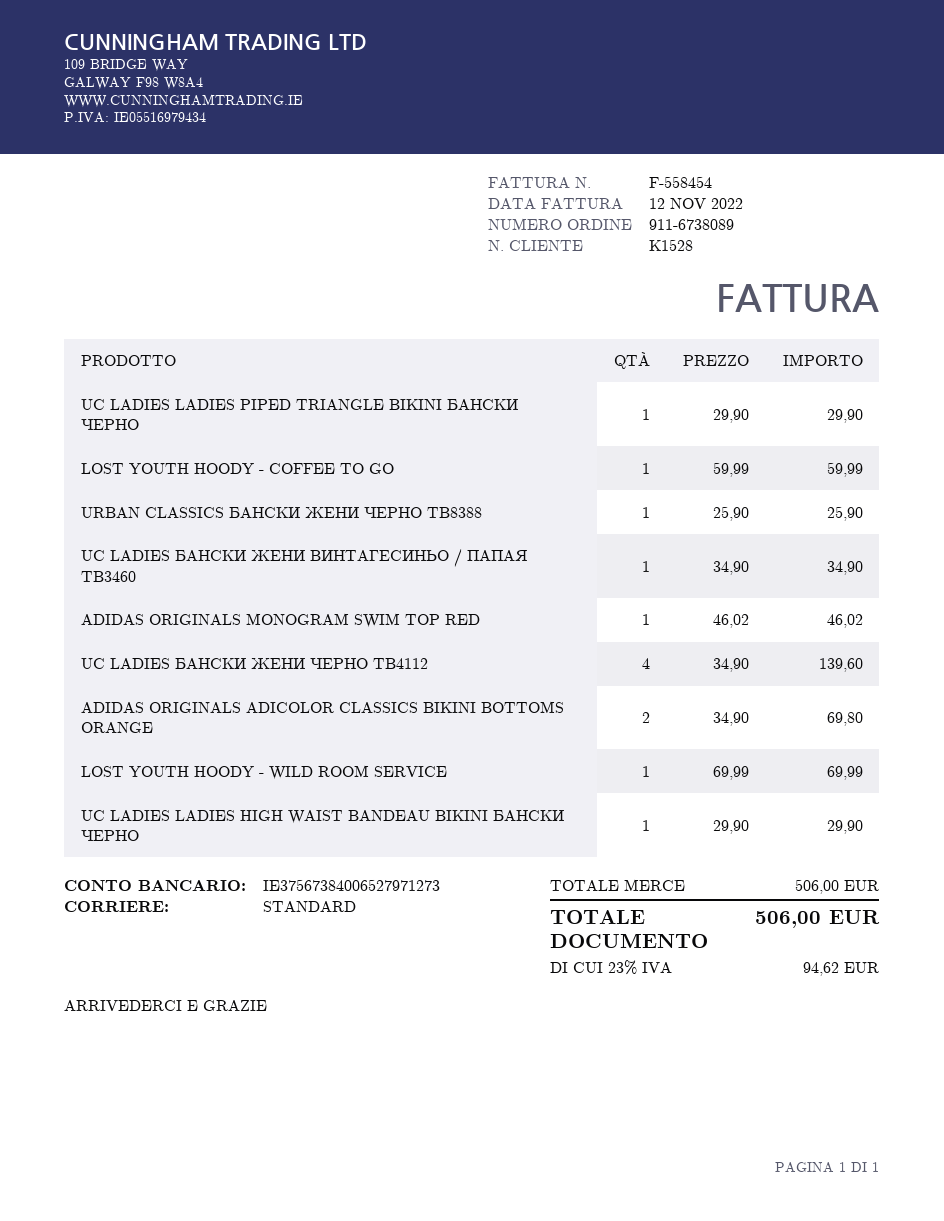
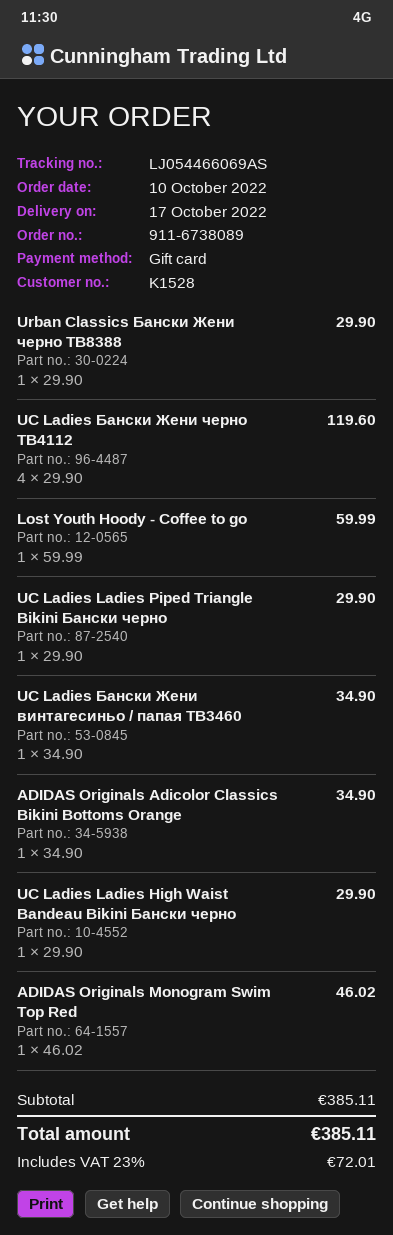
URBAN CLASSICS БАНСКИ ЖЕНИ ЧЕРНО TB8388: 1 x 25.90 = 25.90 -> 1 x 29.90 = 29.90
UC LADIES БАНСКИ ЖЕНИ ЧЕРНО TB4112: 4 x 34.90 = 139.60 -> 4 x 29.90 = 119.60
ADIDAS ORIGINALS ADICOLOR CLASSICS BIKINI BOTTOMS ORANGE: 2 x 34.90 = 69.80 -> 1 x 34.90 = 34.90
LOST YOUTH HOODY - WILD ROOM SERVICE: 1 x 69.99 = 69.99 -> none
subtotal: 506.00 -> 385.11
tax: 23% = 94.62 -> 23% = 72.01
total: 506.00 -> 385.11

